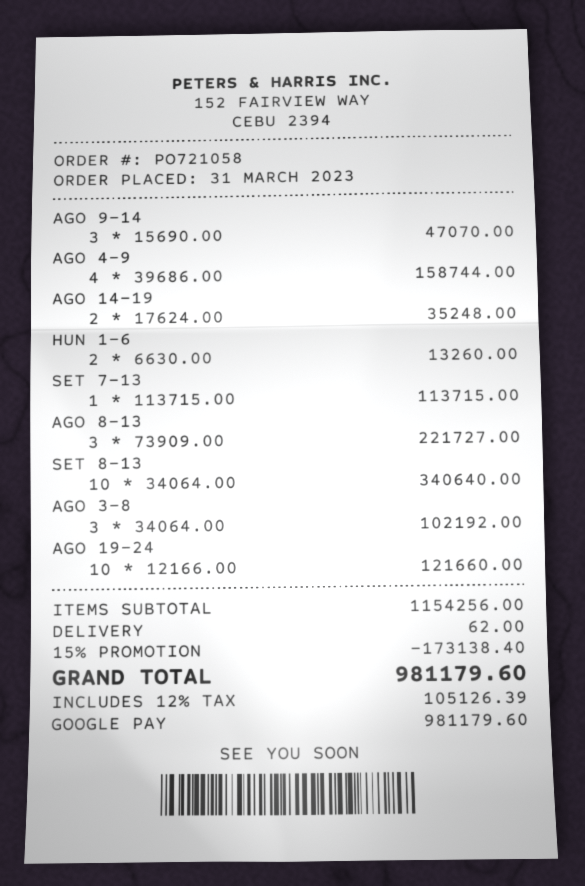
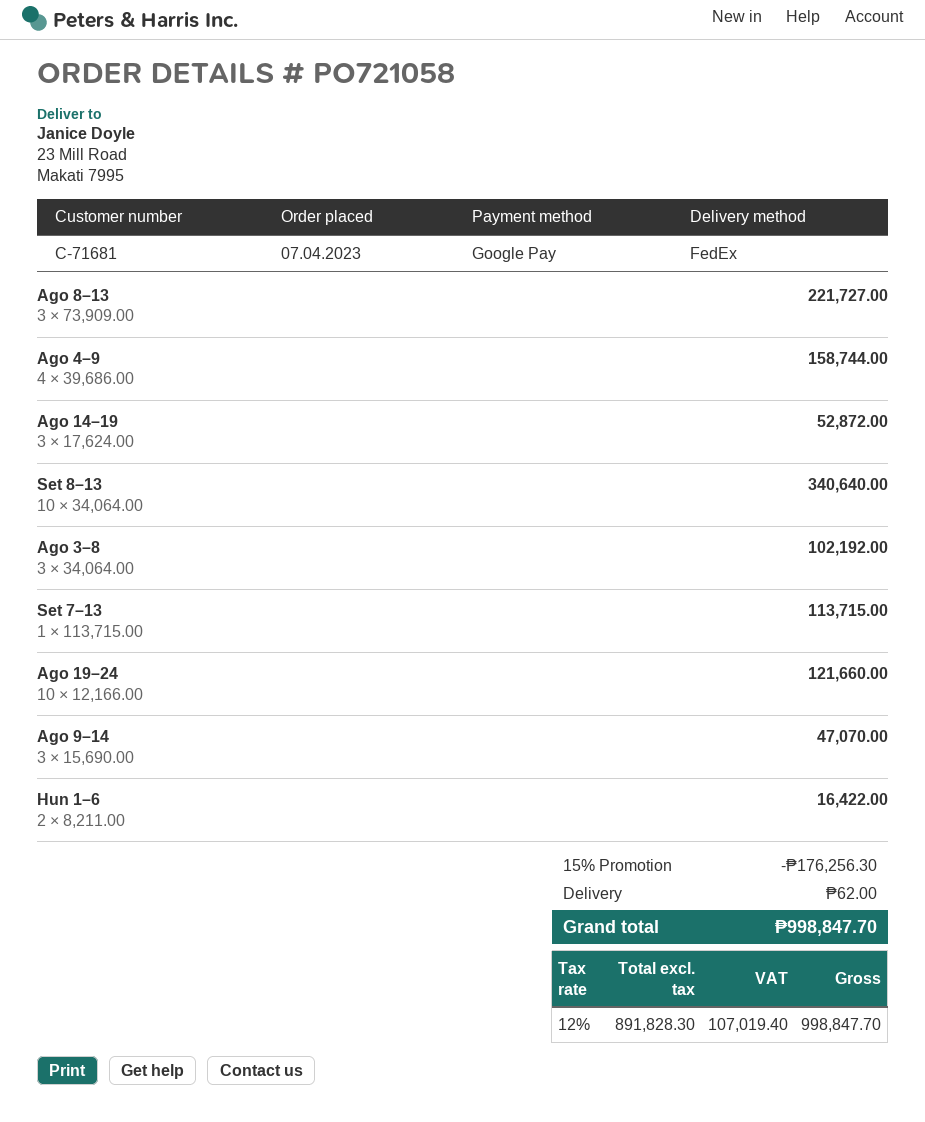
order date: 2023-03-31 -> 2023-04-07
AGO 14–19: 2 x 17624.00 = 35248.00 -> 3 x 17624.00 = 52872.00
HUN 1–6: 2 x 6630.00 = 13260.00 -> 2 x 8211.00 = 16422.00
discount: 15% = 173138.40 -> 15% = 176256.30
tax: 12% = 105126.39 -> 12% = 107019.40
total: 981179.60 -> 998847.70

